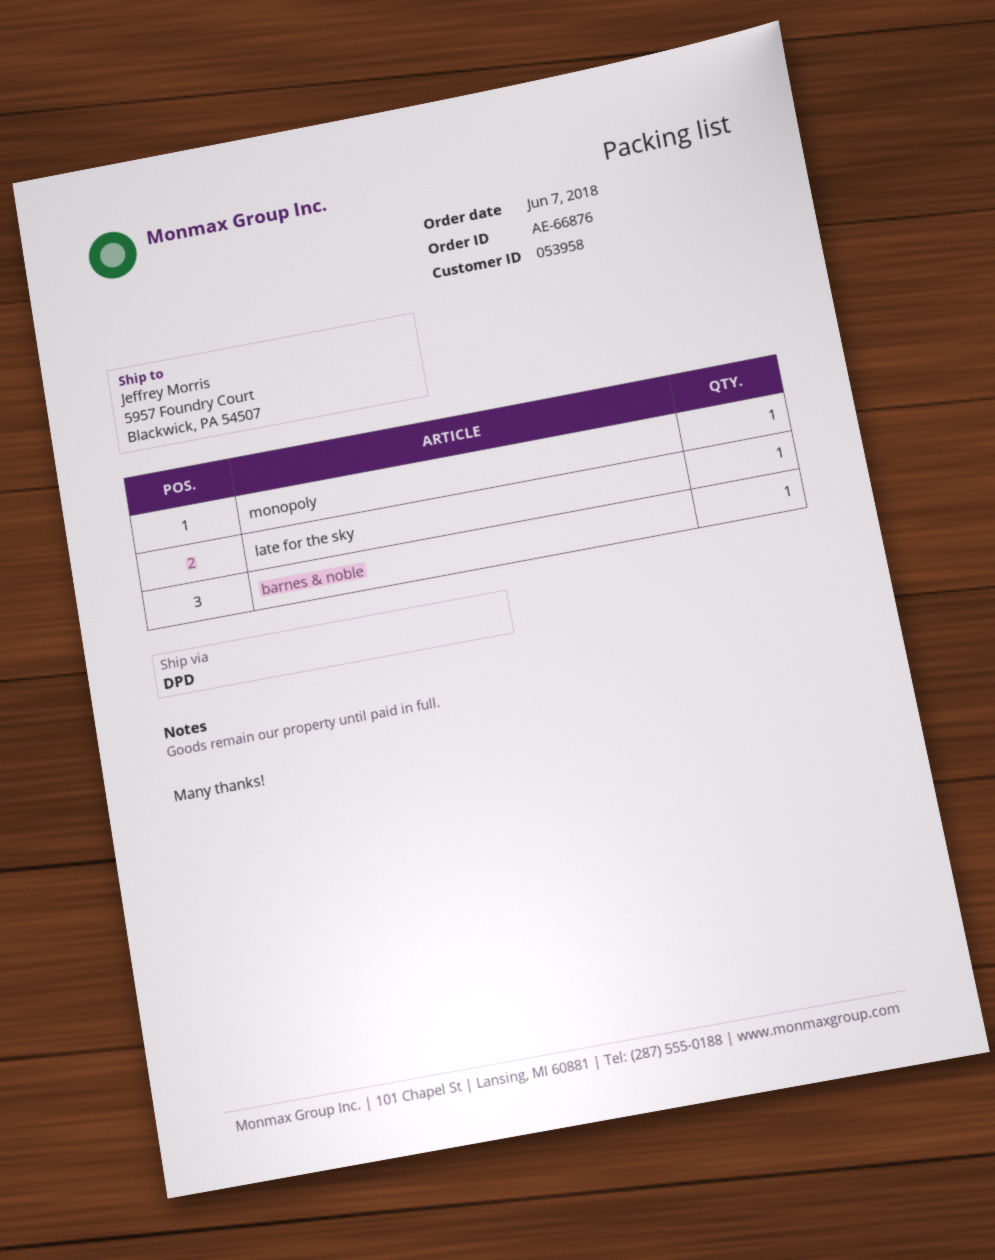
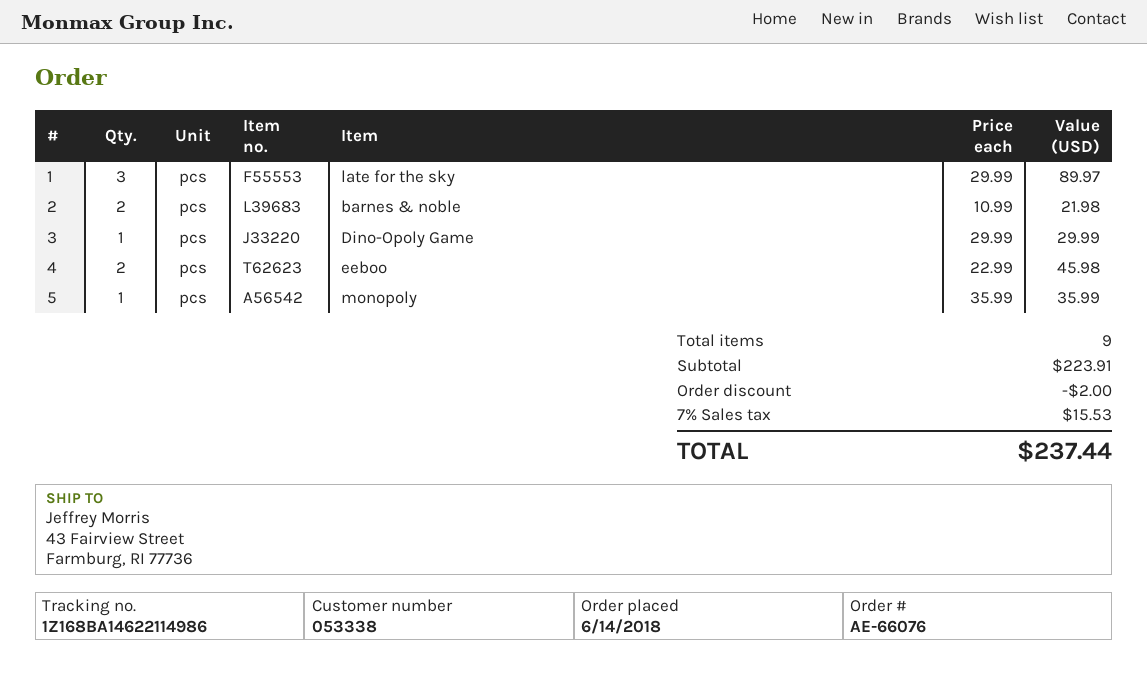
order number: AE-66876 -> AE-66076
order date: 2018-06-07 -> 2018-06-14
customer number: 053958 -> 053338
ship to: 5957 Foundry Court, Blackwick, PA 54507 -> 43 Fairview Street, Farmburg, RI 77736
late for the sky: 1 -> 3
barnes & noble: 1 -> 2
Dino-Opoly Game: none -> 1
eeboo: none -> 2

